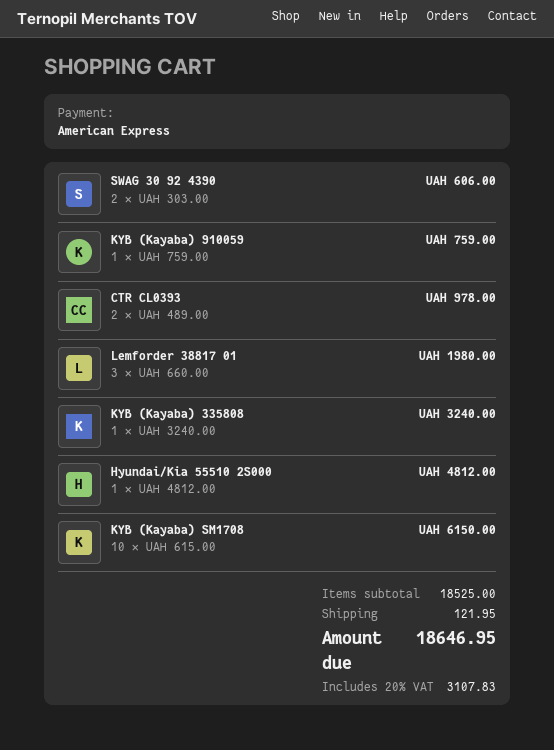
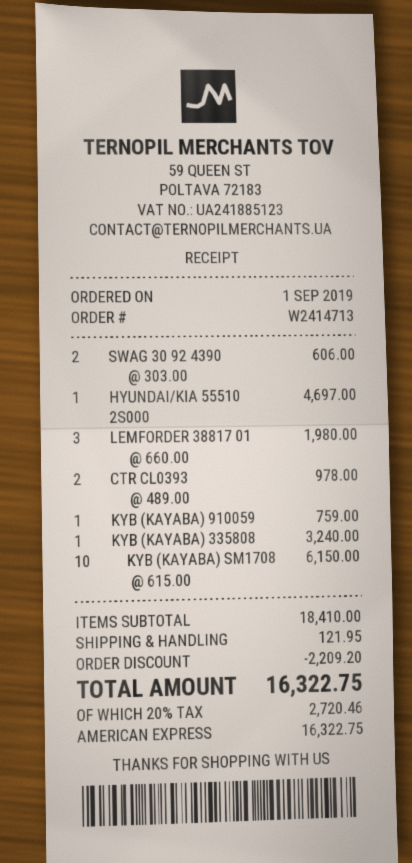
Hyundai/Kia 55510 2S000: 1 x 4812.00 = 4812.00 -> 1 x 4697.00 = 4697.00
subtotal: 18525.00 -> 18410.00
discount: none -> 2209.20
tax: 20% = 3107.83 -> 20% = 2720.46
total: 18646.95 -> 16322.75

